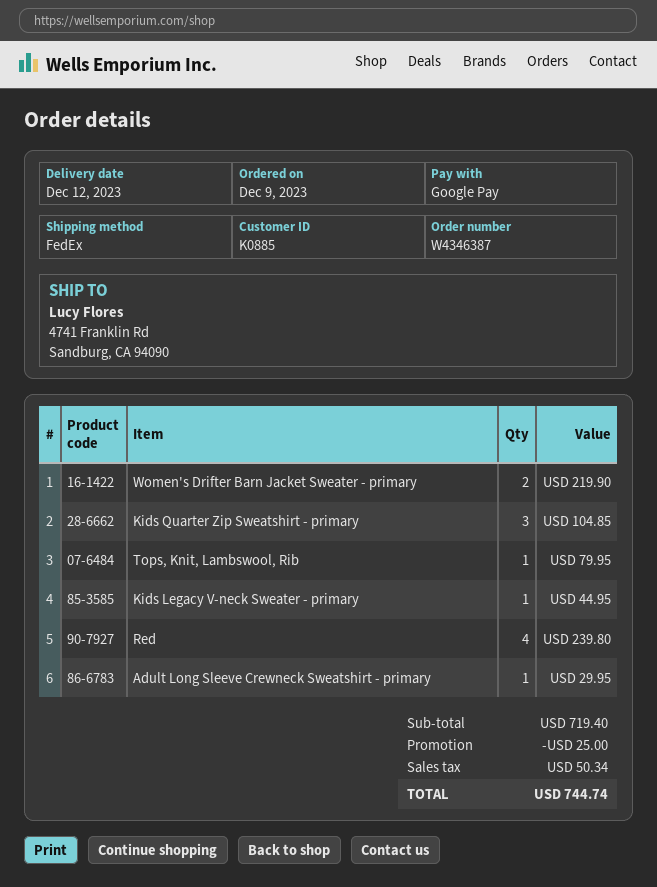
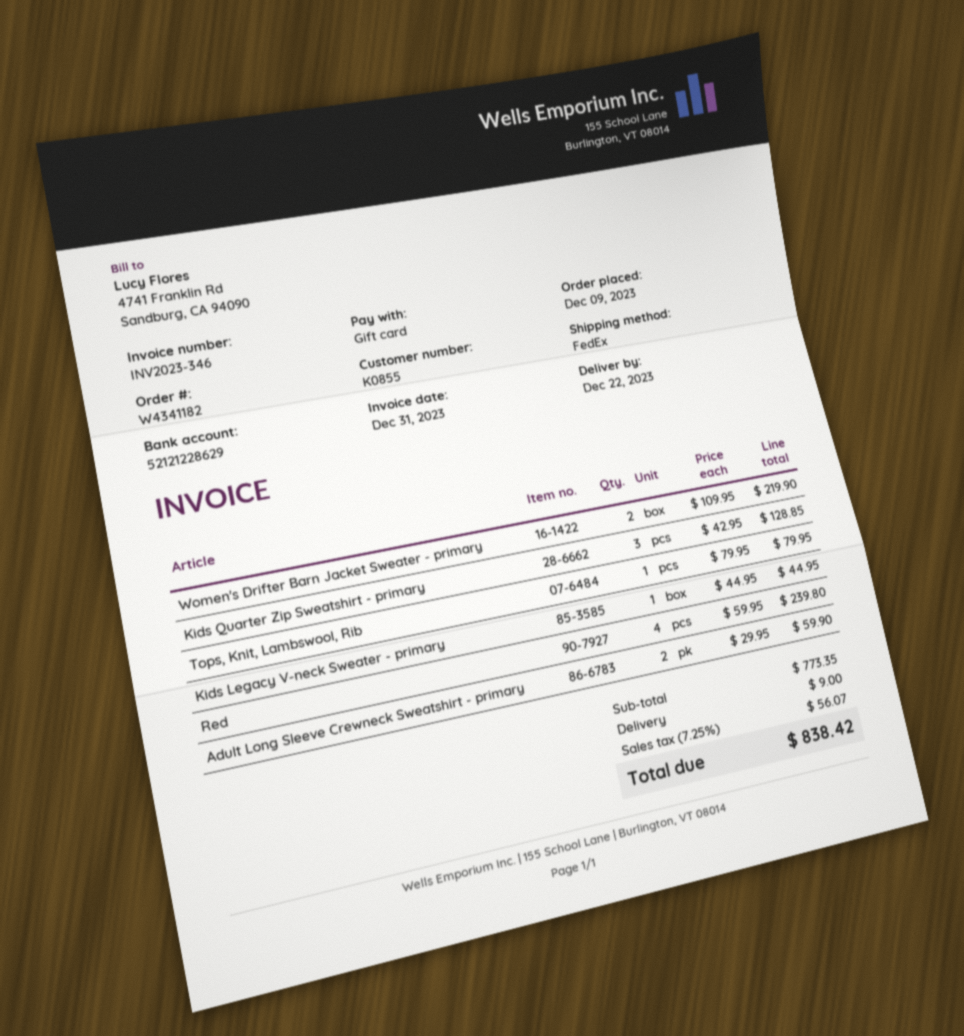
order number: W4346387 -> W4341182
delivery date: 2023-12-12 -> 2023-12-22
customer number: K0885 -> K0855
payment method: Google Pay -> gift card
Kids Quarter Zip Sweatshirt - primary: 3 for 104.85 -> 3 for 128.85
Adult Long Sleeve Crewneck Sweatshirt - primary: 1 for 29.95 -> 2 for 59.90
subtotal: 719.40 -> 773.35
discount: 25.00 -> none
shipping: none -> 9.00
tax: 50.34 -> 56.07
total: 744.74 -> 838.42

